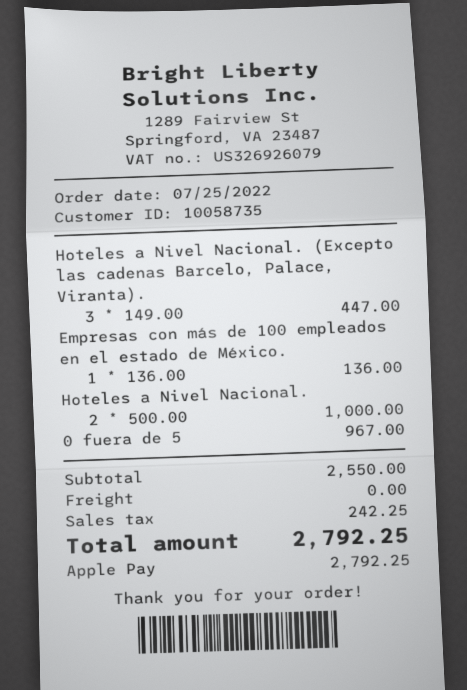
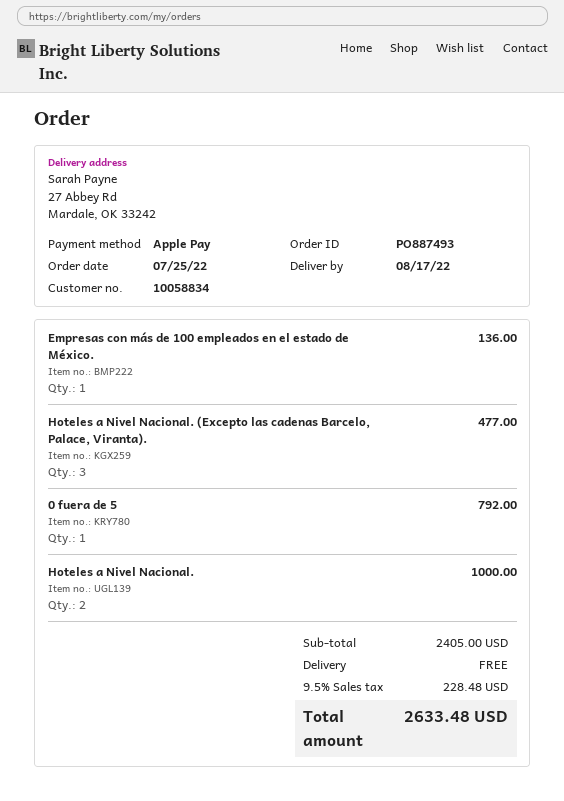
customer number: 10058735 -> 10058834
Hoteles a Nivel Nacional. (Excepto las cadenas Barcelo, Palace, Viranta).: 3 for 447.00 -> 3 for 477.00
0 fuera de 5: 1 for 967.00 -> 1 for 792.00
subtotal: 2550.00 -> 2405.00
tax: 242.25 -> 228.48
total: 2792.25 -> 2633.48

